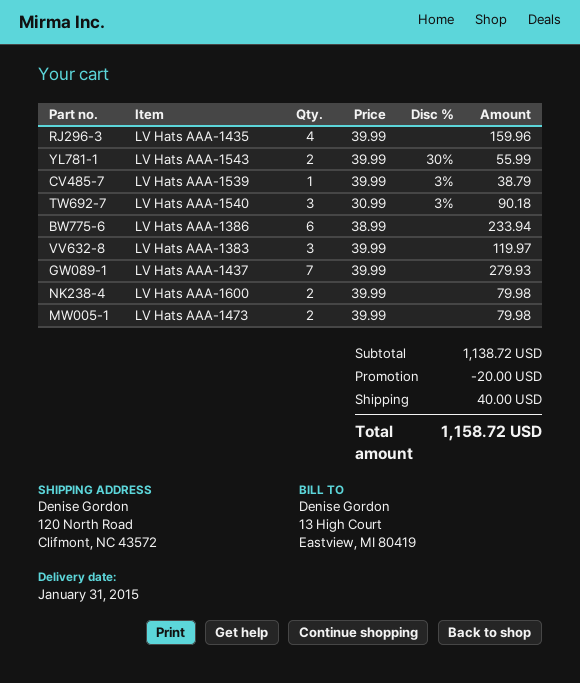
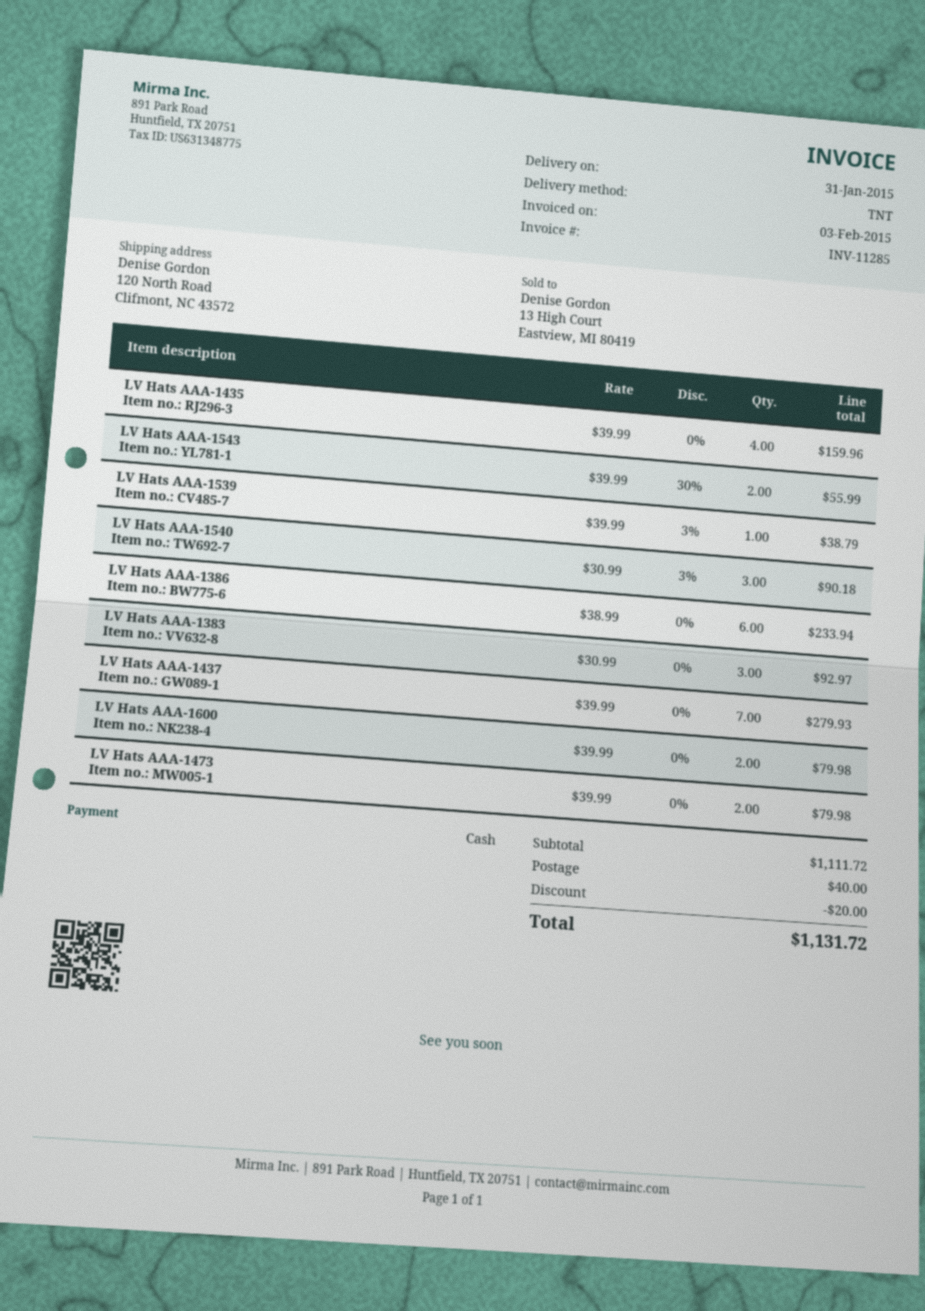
LV Hats AAA-1383: 3 x 39.99 = 119.97 -> 3 x 30.99 = 92.97
subtotal: 1138.72 -> 1111.72
total: 1158.72 -> 1131.72

